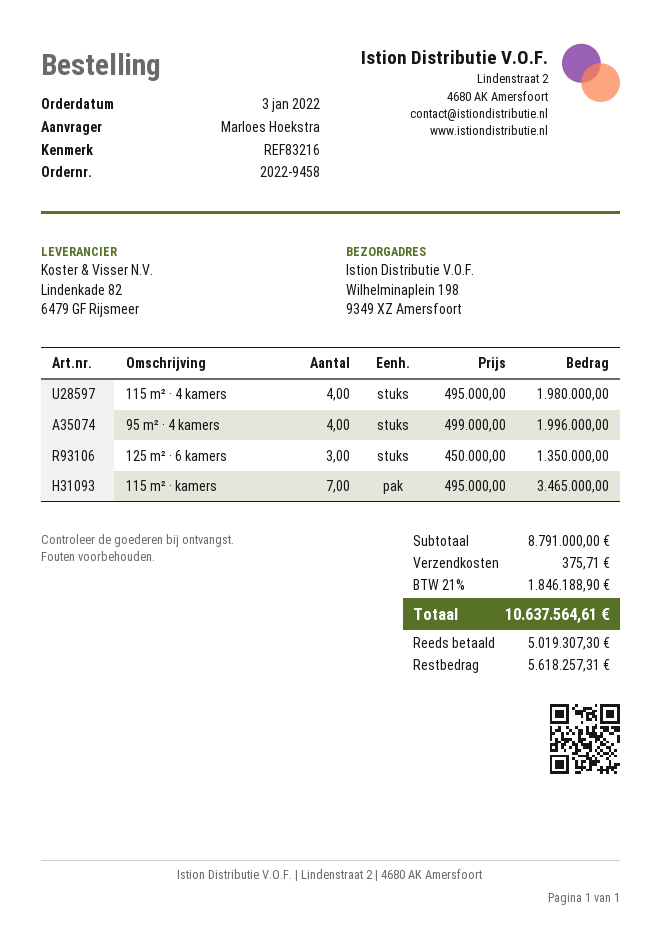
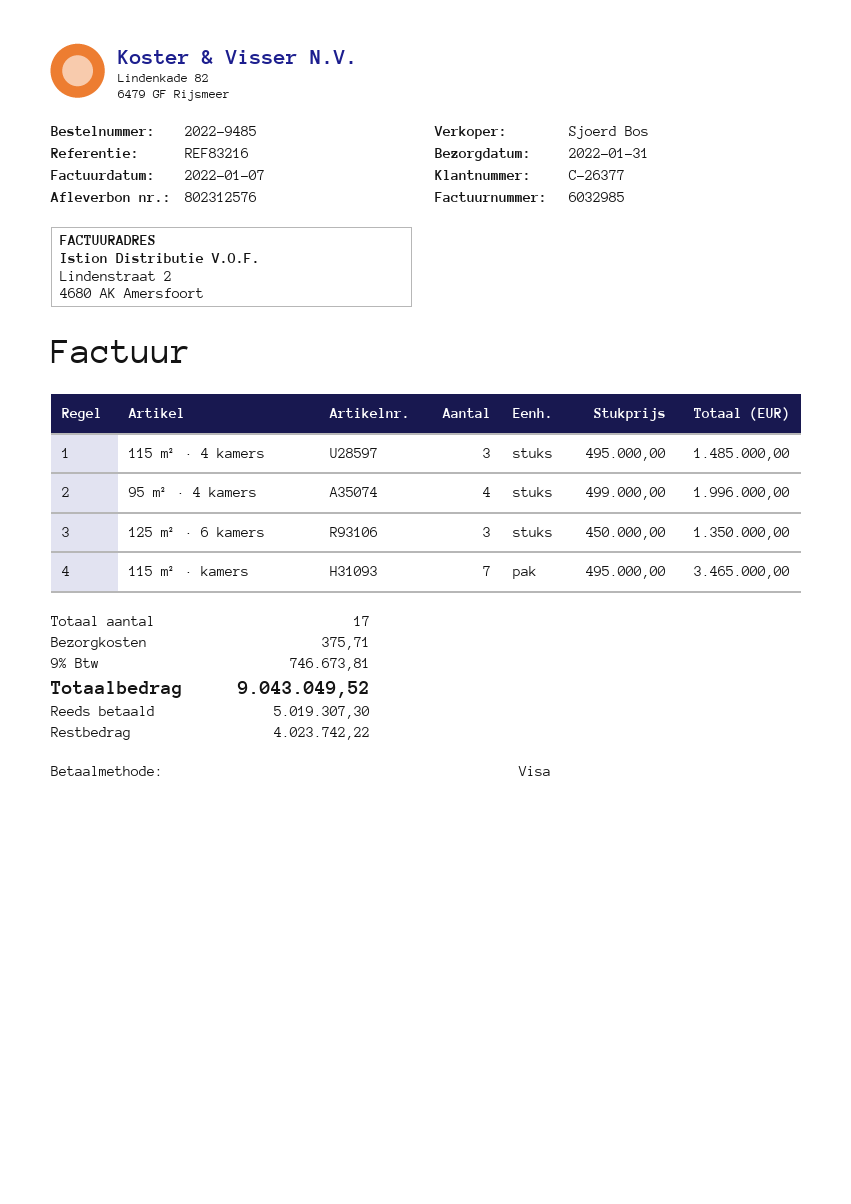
order number: 2022-9458 -> 2022-9485
115 m² · 4 kamers: 4 x 495000.00 = 1980000.00 -> 3 x 495000.00 = 1485000.00
tax: 21% = 1846188.90 -> 9% = 746673.81
total: 10637564.61 -> 9043049.52
balance: 5618257.31 -> 4023742.22

